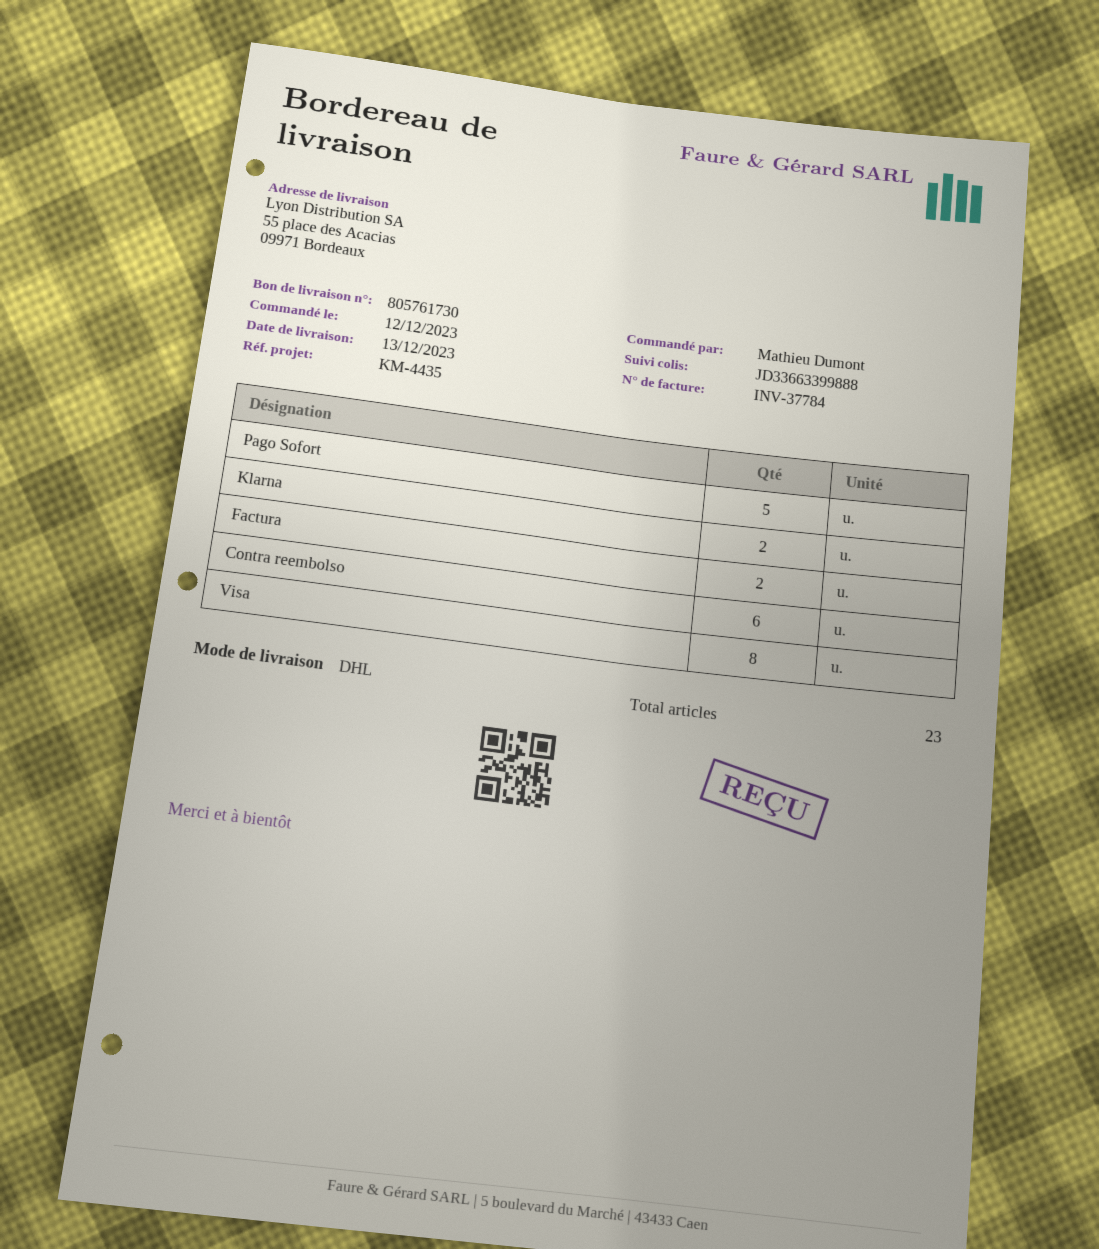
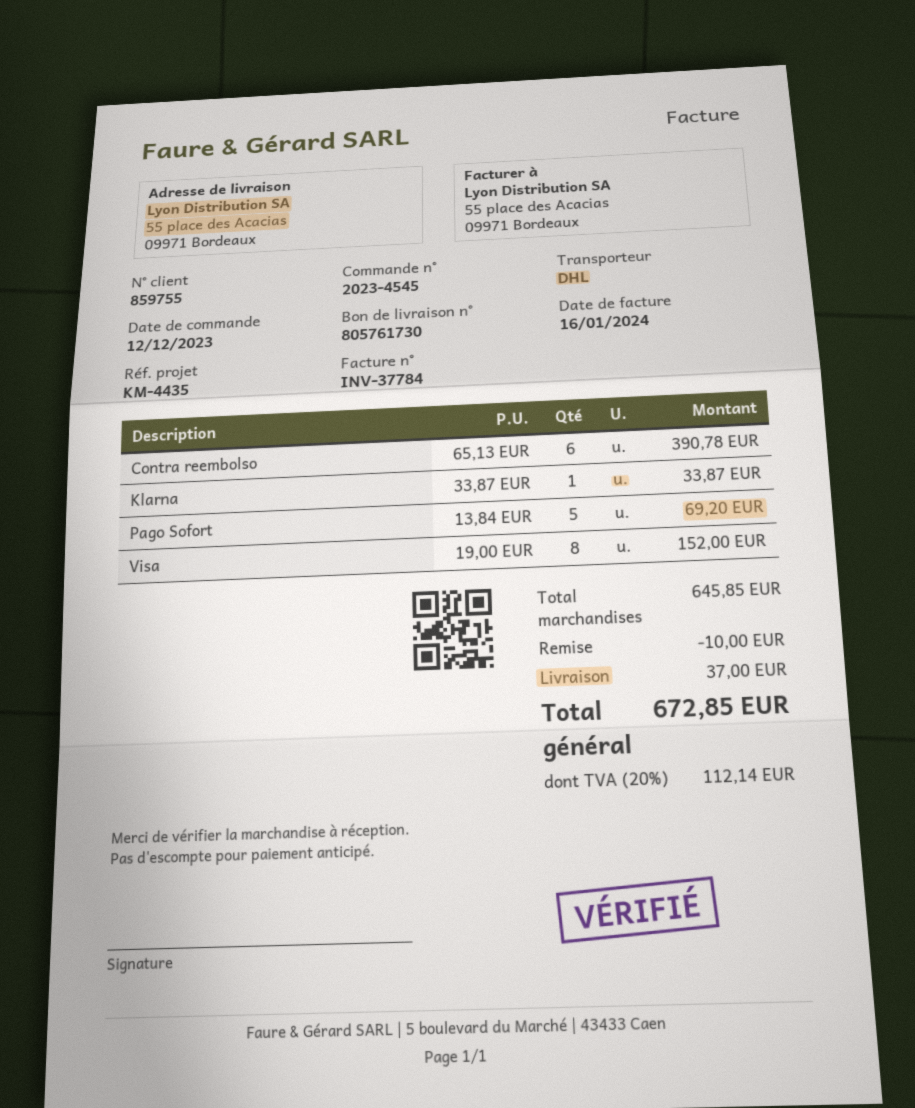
Klarna: 2 -> 1
Factura: 2 -> none

